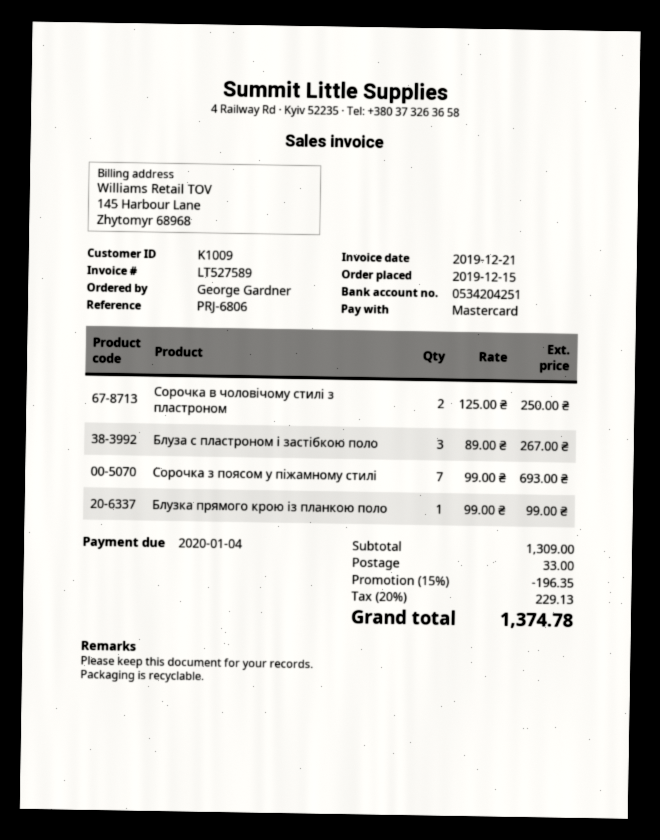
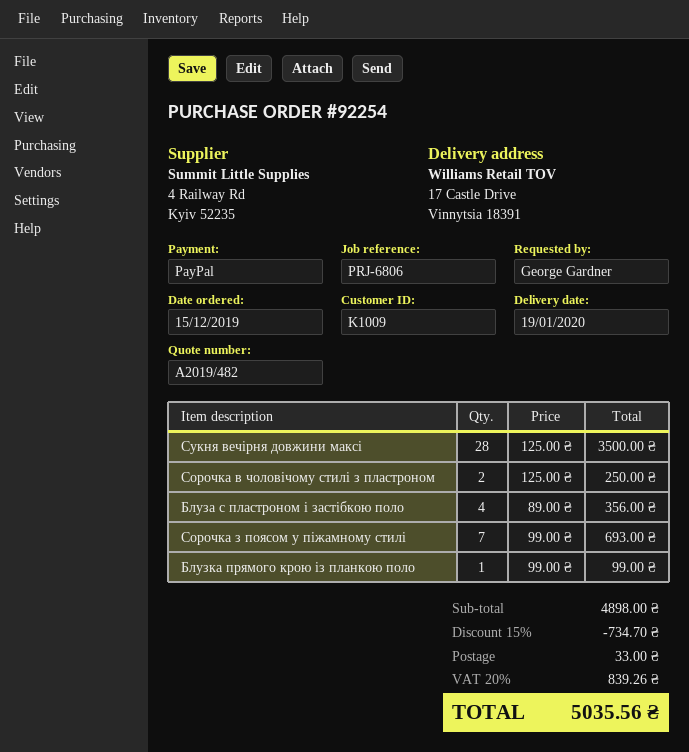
payment method: Mastercard -> PayPal
Блуза с пластроном і застібкою поло: 3 x 89.00 = 267.00 -> 4 x 89.00 = 356.00
Сукня вечірня довжини максі: none -> 28 x 125.00 = 3500.00
subtotal: 1309.00 -> 4898.00
discount: 15% = 196.35 -> 15% = 734.70
tax: 20% = 229.13 -> 20% = 839.26
total: 1374.78 -> 5035.56

